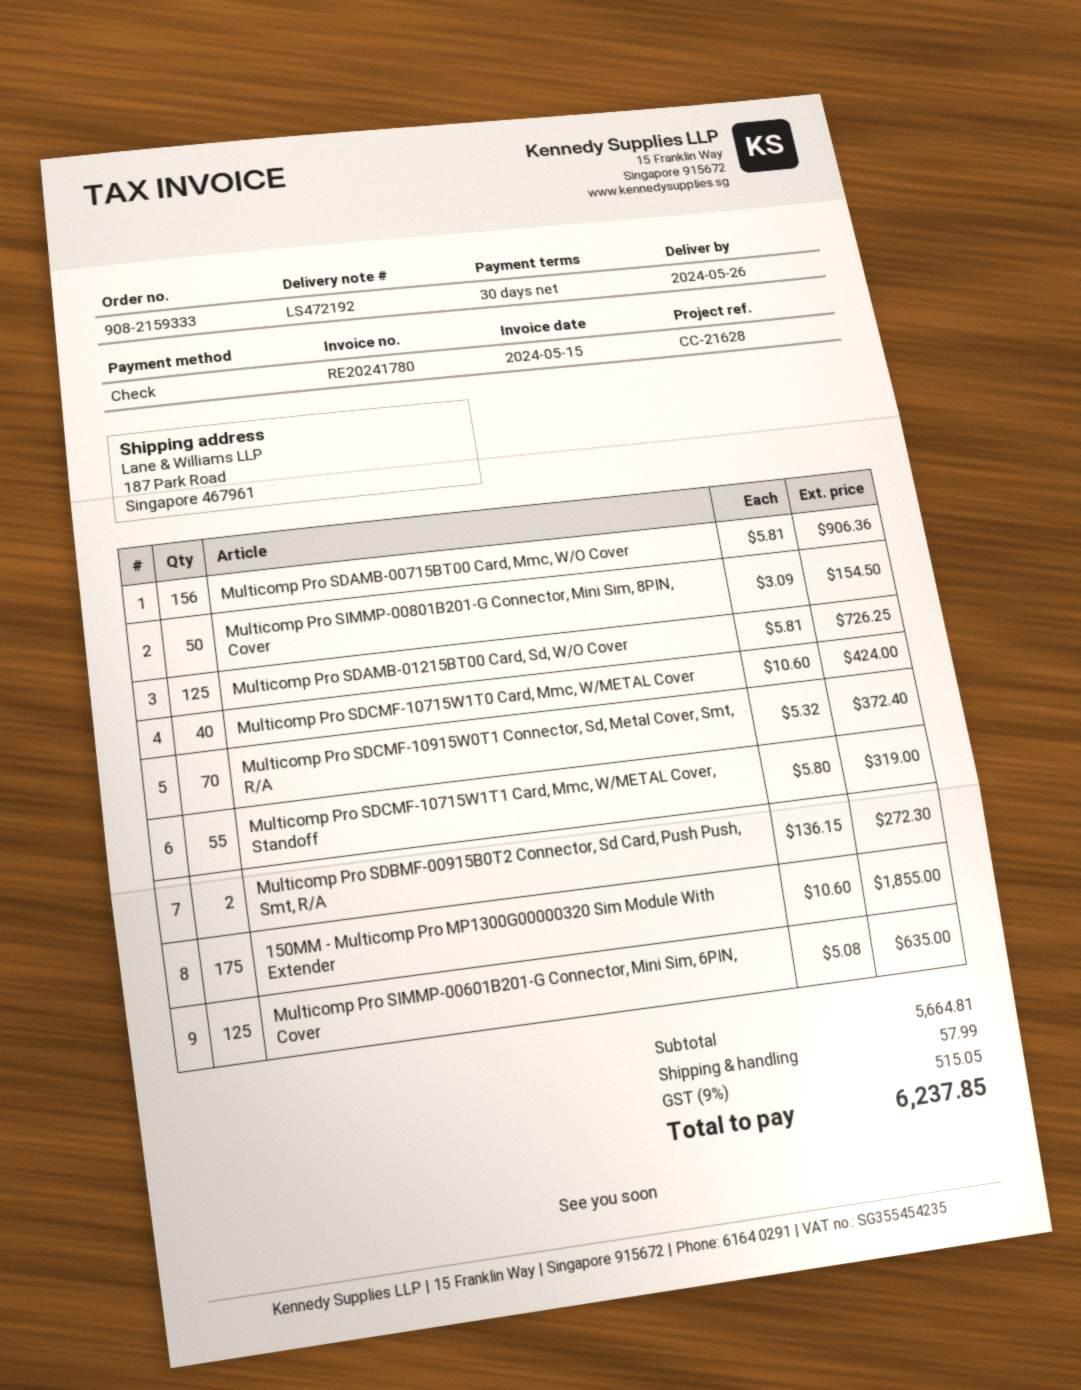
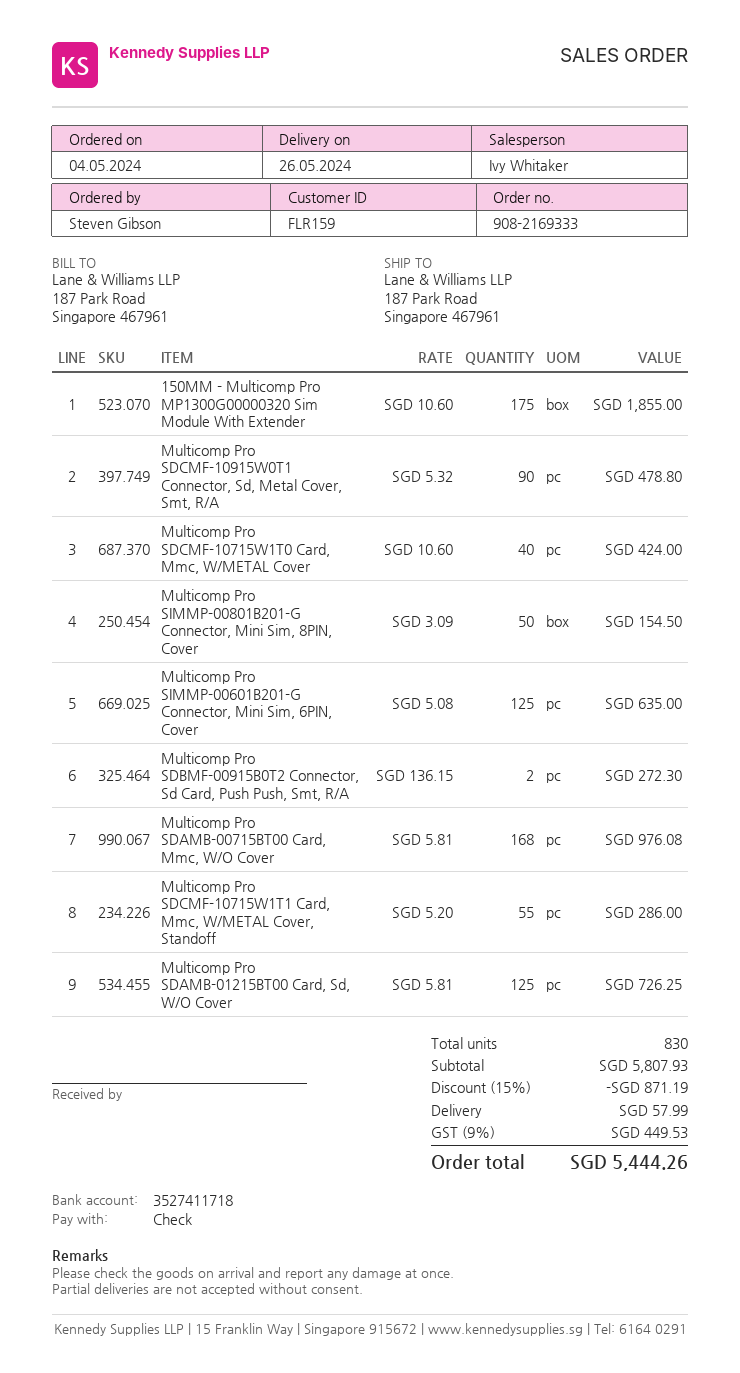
order number: 908-2159333 -> 908-2169333
Multicomp Pro SDAMB-00715BT00 Card, Mmc, W/O Cover: 156 x 5.81 = 906.36 -> 168 x 5.81 = 976.08
Multicomp Pro SDCMF-10915W0T1 Connector, Sd, Metal Cover, Smt, R/A: 70 x 5.32 = 372.40 -> 90 x 5.32 = 478.80
Multicomp Pro SDCMF-10715W1T1 Card, Mmc, W/METAL Cover, Standoff: 55 x 5.80 = 319.00 -> 55 x 5.20 = 286.00
subtotal: 5664.81 -> 5807.93
discount: none -> 15% = 871.19
tax: 9% = 515.05 -> 9% = 449.53
total: 6237.85 -> 5444.26

